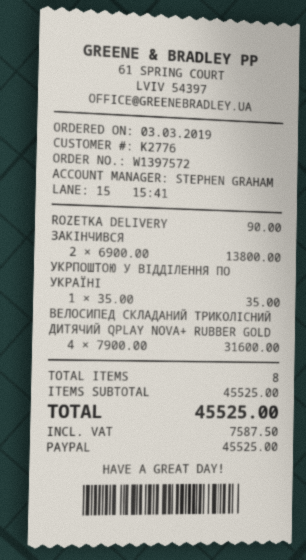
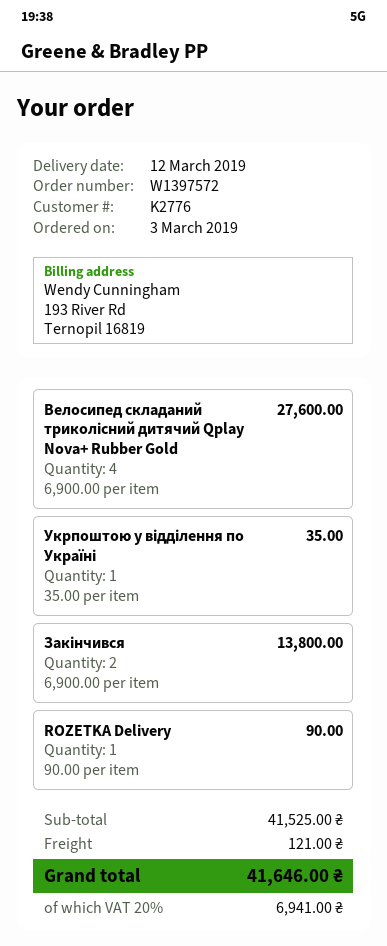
ВЕЛОСИПЕД СКЛАДАНИЙ ТРИКОЛІСНИЙ ДИТЯЧИЙ QPLAY NOVA+ RUBBER GOLD: 4 x 7900.00 = 31600.00 -> 4 x 6900.00 = 27600.00
subtotal: 45525.00 -> 41525.00
shipping: none -> 121.00
tax: 7587.50 -> 6941.00
total: 45525.00 -> 41646.00

